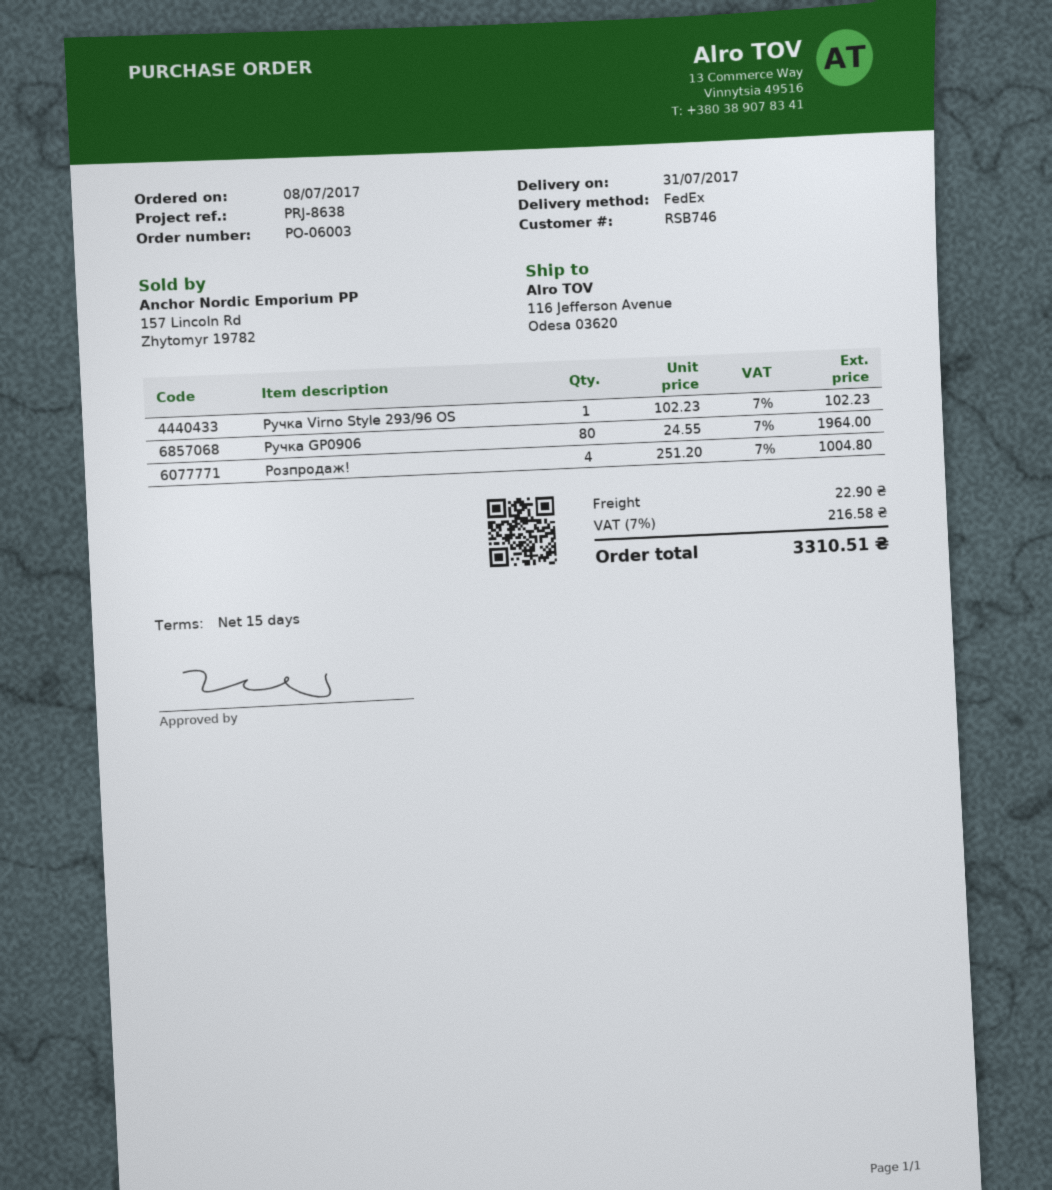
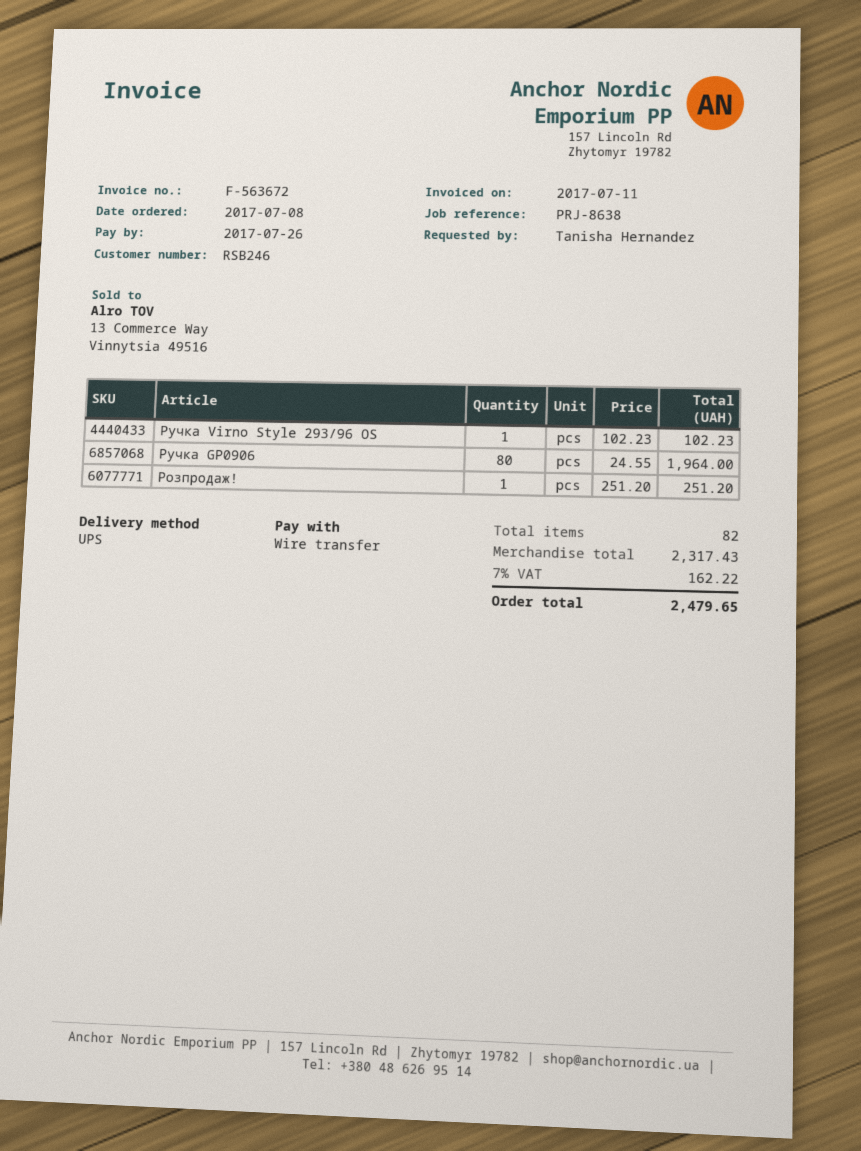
customer number: RSB746 -> RSB246
shipping method: FedEx -> UPS
Розпродаж!: 4 x 251.20 = 1004.80 -> 1 x 251.20 = 251.20
shipping: 22.90 -> none
tax: 7% = 216.58 -> 7% = 162.22
total: 3310.51 -> 2479.65

